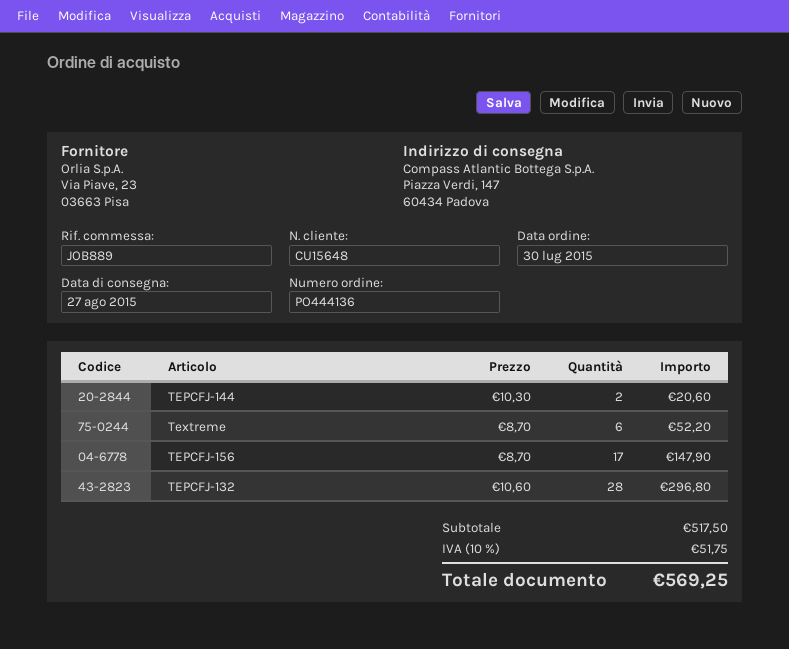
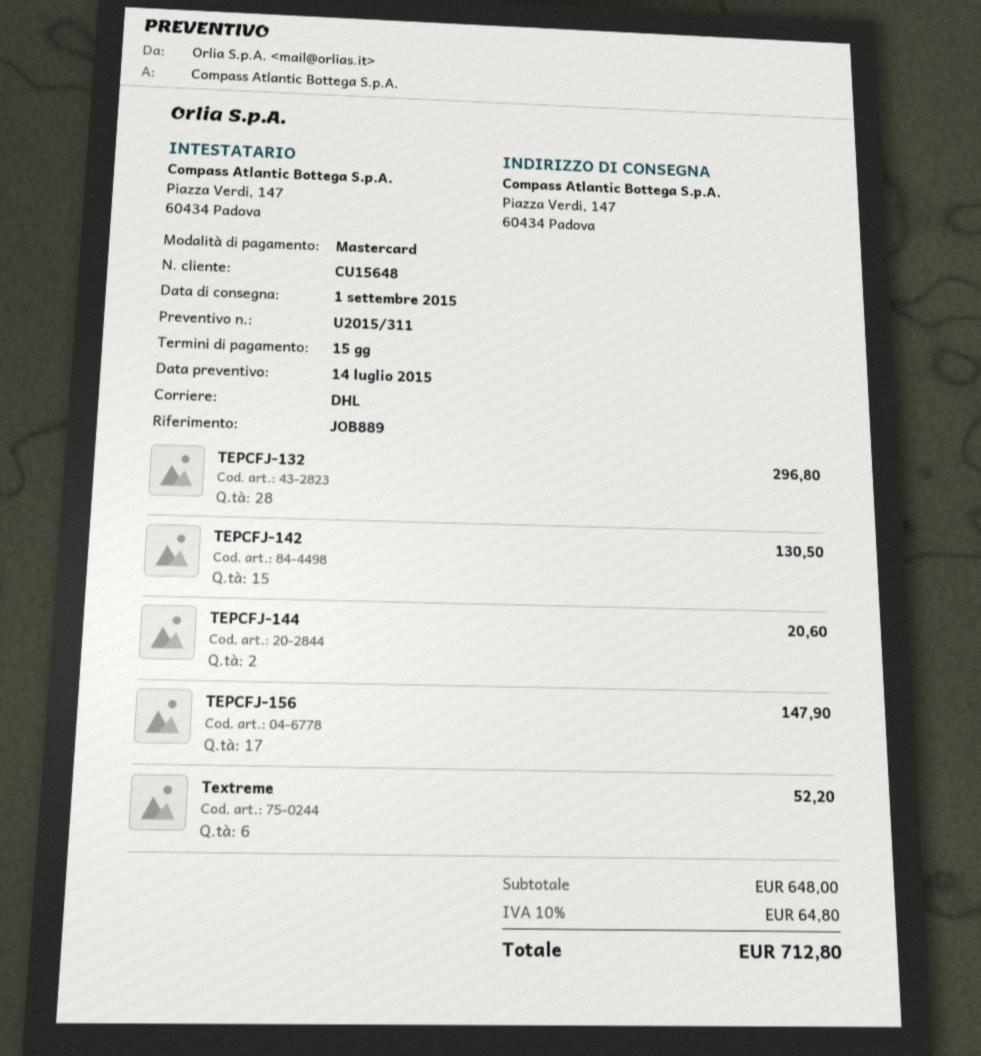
delivery date: 2015-08-27 -> 2015-09-01
TEPCFJ-142: none -> 15 for 130.50
subtotal: 517.50 -> 648.00
tax: 10% = 51.75 -> 10% = 64.80
total: 569.25 -> 712.80

